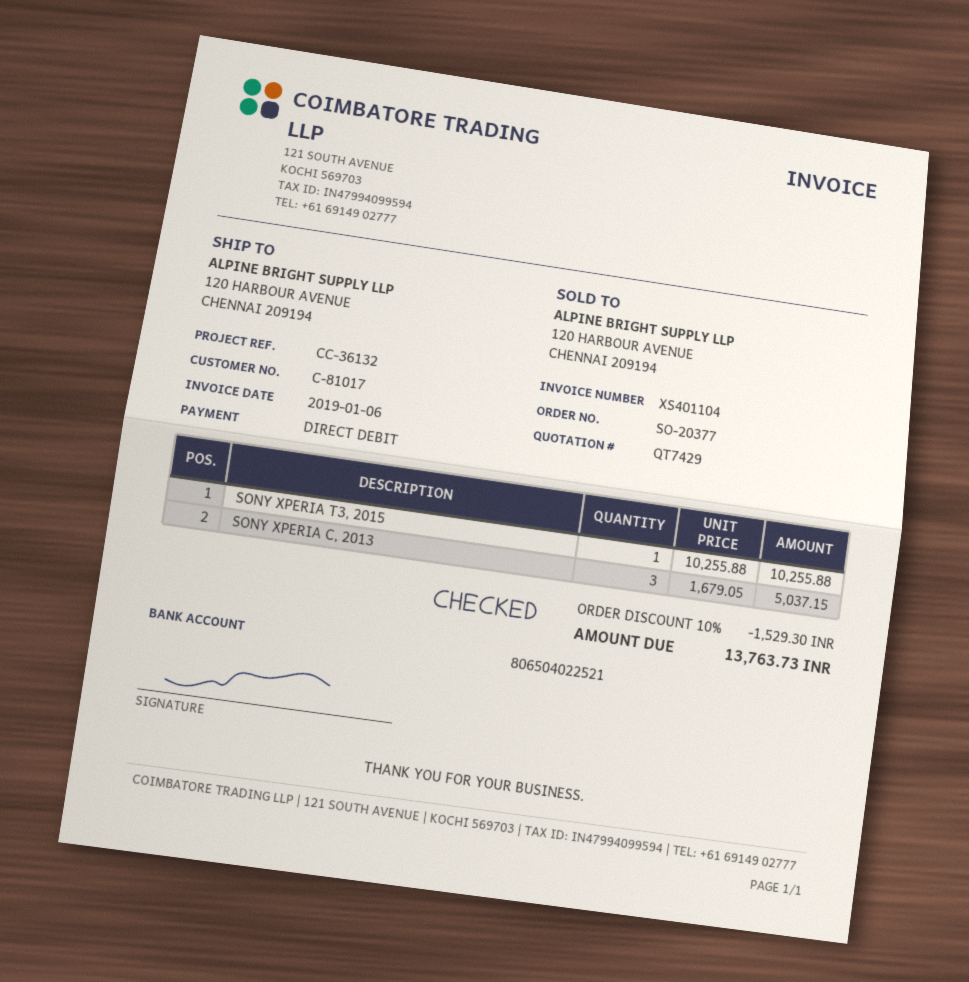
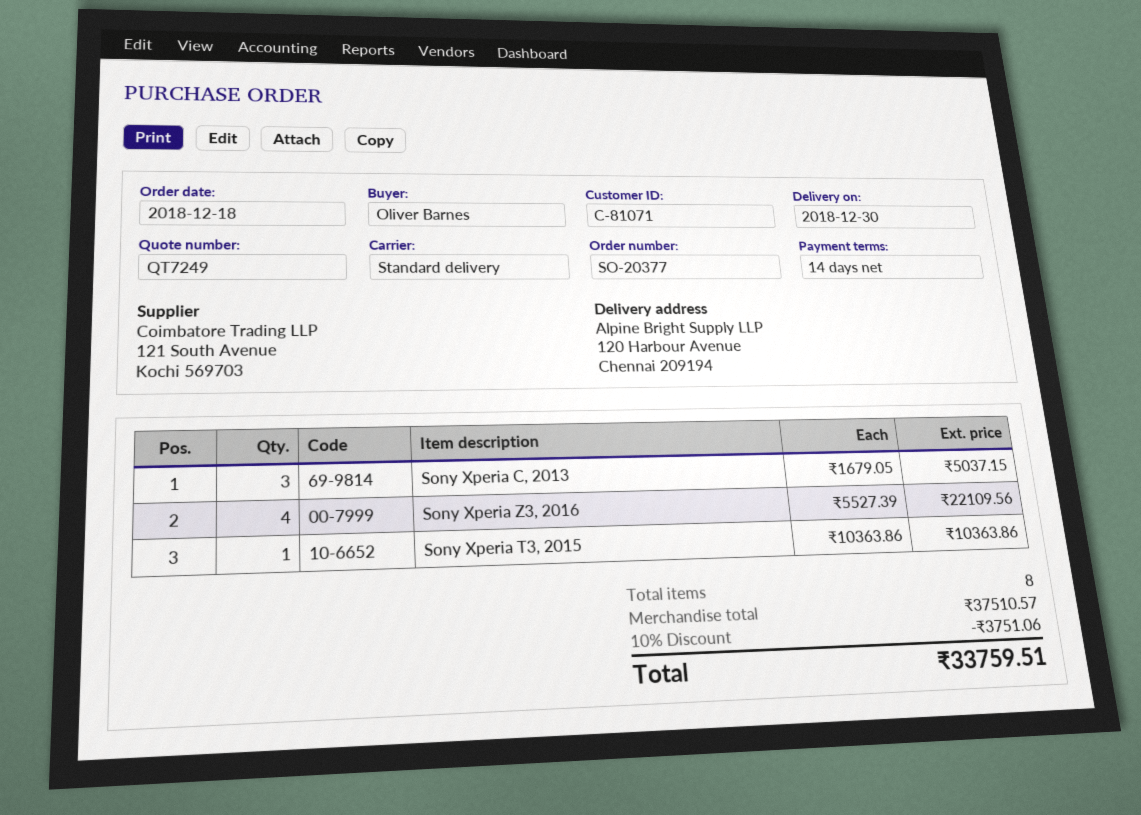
quote number: QT7429 -> QT7249
customer number: C-81017 -> C-81071
SONY XPERIA T3, 2015: 1 x 10255.88 = 10255.88 -> 1 x 10363.86 = 10363.86
Sony Xperia Z3, 2016: none -> 4 x 5527.39 = 22109.56
discount: 10% = 1529.30 -> 10% = 3751.06
total: 13763.73 -> 33759.51

